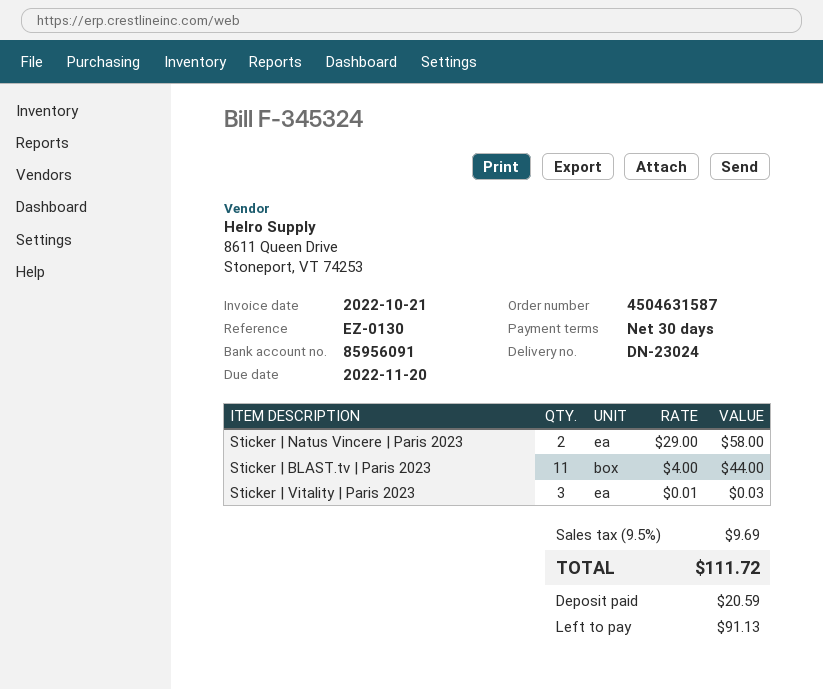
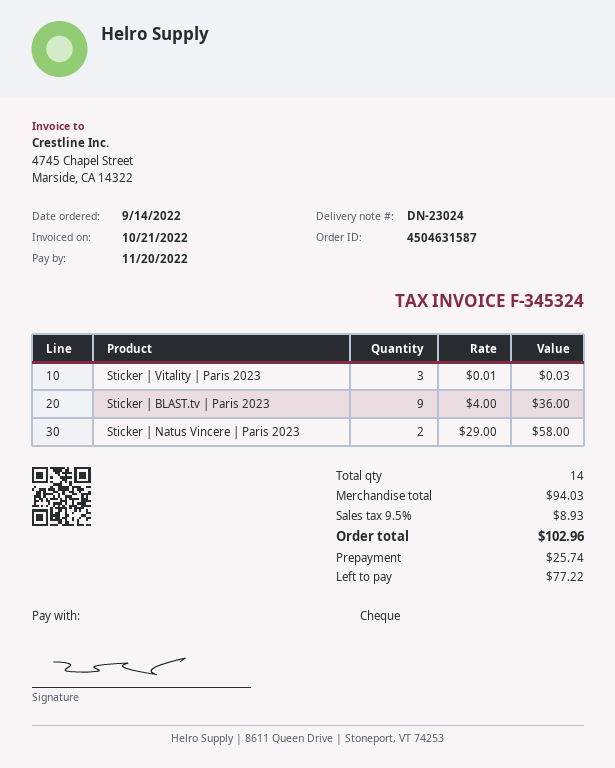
Sticker | BLAST.tv | Paris 2023: 11 x 4.00 = 44.00 -> 9 x 4.00 = 36.00
tax: 9.5% = 9.69 -> 9.5% = 8.93
total: 111.72 -> 102.96
deposit: 20.59 -> 25.74
balance: 91.13 -> 77.22

